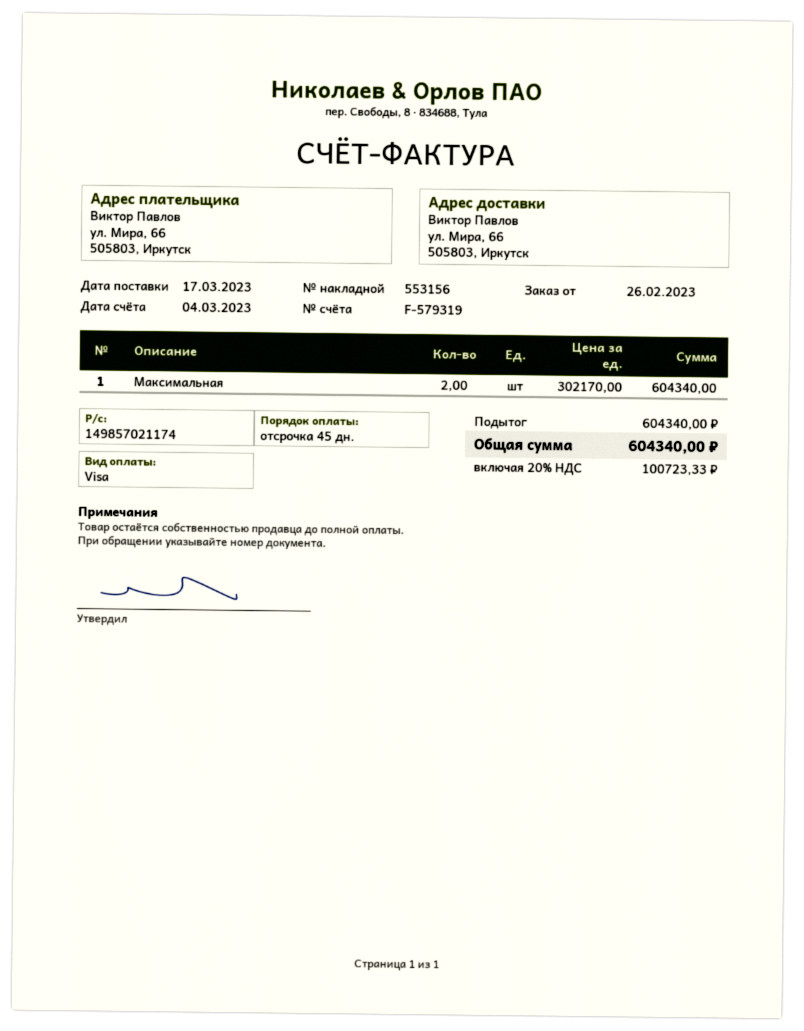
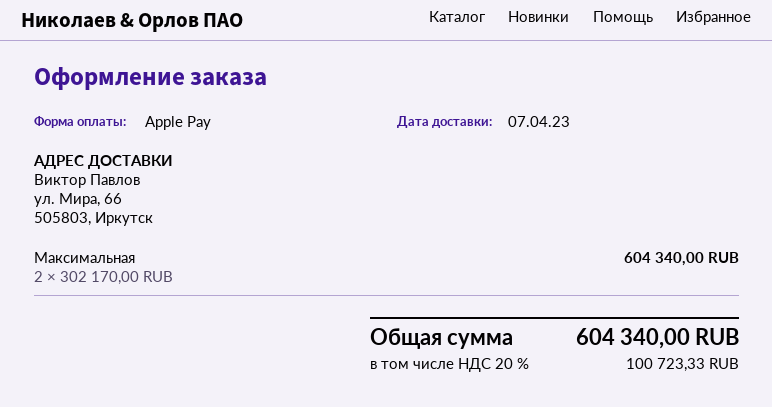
delivery date: 2023-03-17 -> 2023-04-07
payment method: Visa -> Apple Pay

